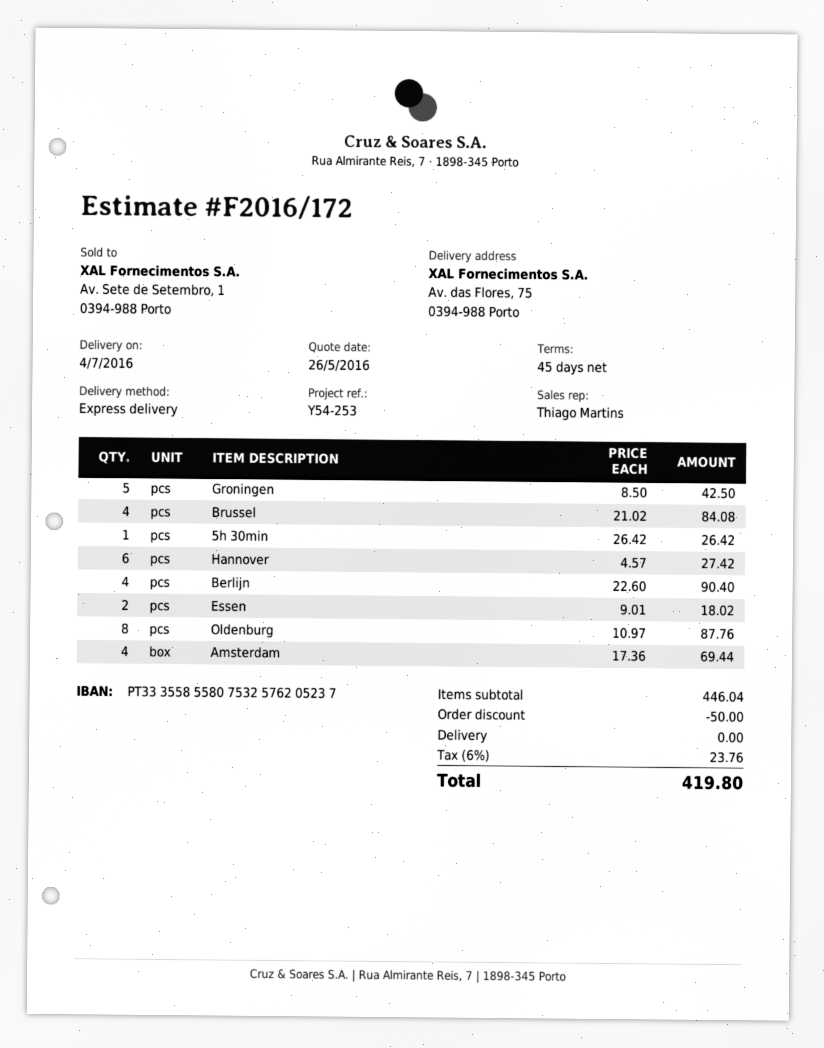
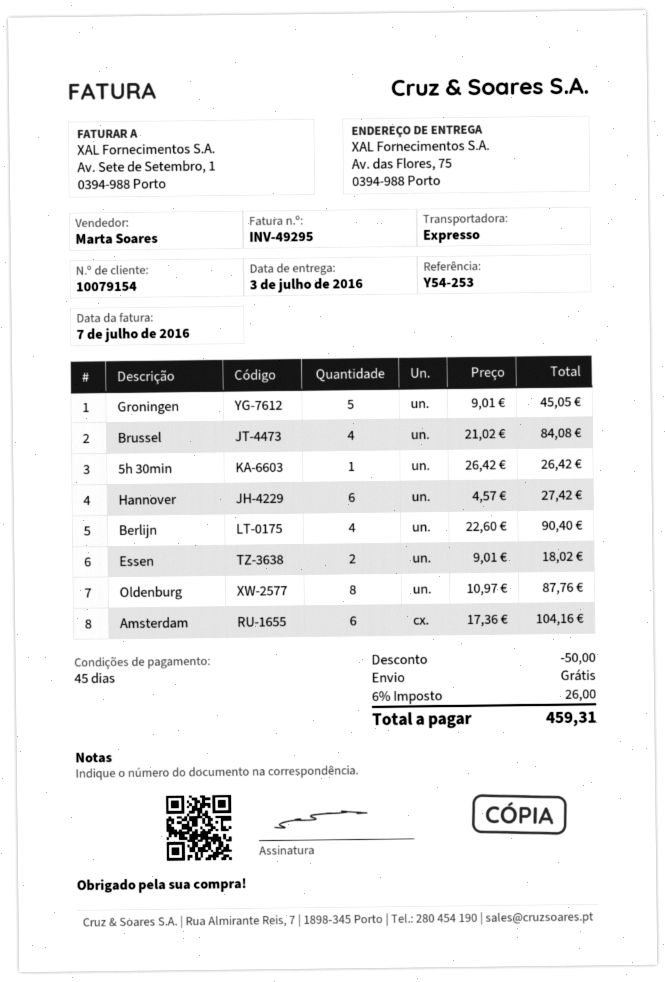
delivery date: 2016-07-04 -> 2016-07-03
sales rep: Thiago Martins -> Marta Soares
Groningen: 5 x 8.50 = 42.50 -> 5 x 9.01 = 45.05
Amsterdam: 4 x 17.36 = 69.44 -> 6 x 17.36 = 104.16
tax: 6% = 23.76 -> 6% = 26.00
total: 419.80 -> 459.31

